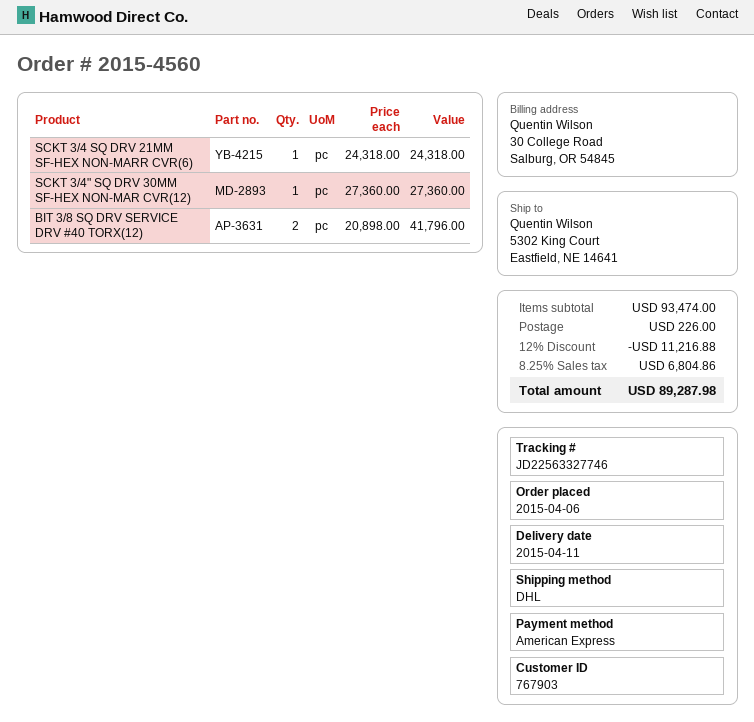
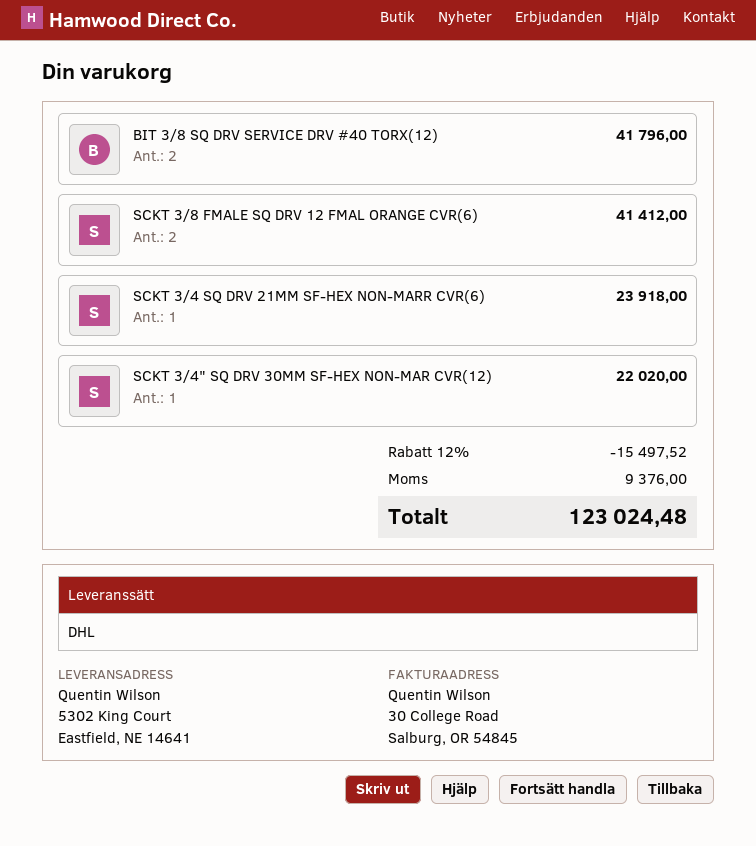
SCKT 3/4 SQ DRV 21MM SF-HEX NON-MARR CVR(6): 1 for 24318.00 -> 1 for 23918.00
SCKT 3/4" SQ DRV 30MM SF-HEX NON-MAR CVR(12): 1 for 27360.00 -> 1 for 22020.00
SCKT 3/8 FMALE SQ DRV 12 FMAL ORANGE CVR(6): none -> 2 for 41412.00
discount: 12% = 11216.88 -> 12% = 15497.52
shipping: 226.00 -> none
tax: 6804.86 -> 9376.00
total: 89287.98 -> 123024.48

